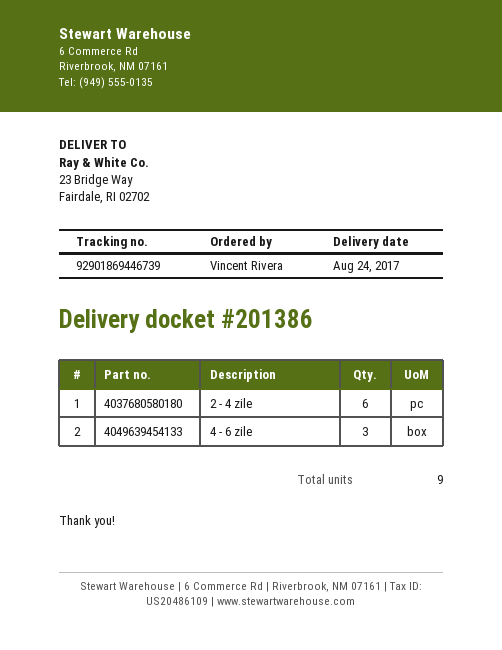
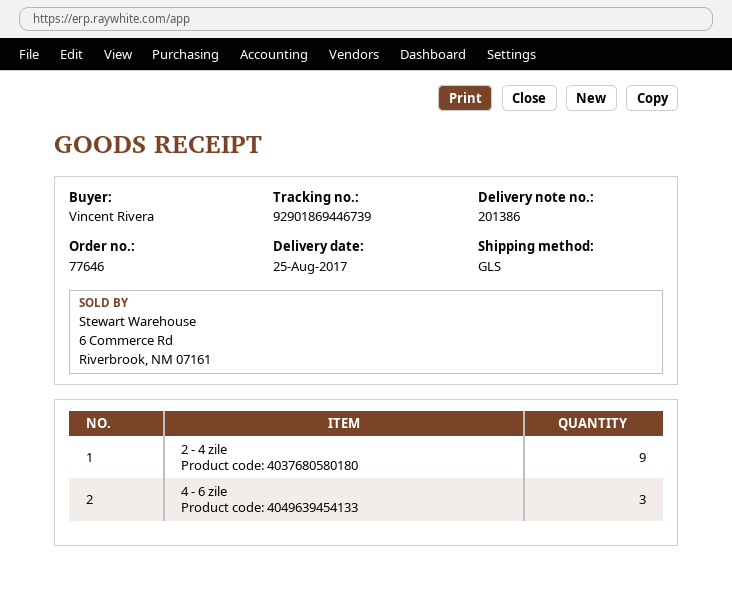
delivery date: 2017-08-24 -> 2017-08-25
2 - 4 zile: 6 -> 9

